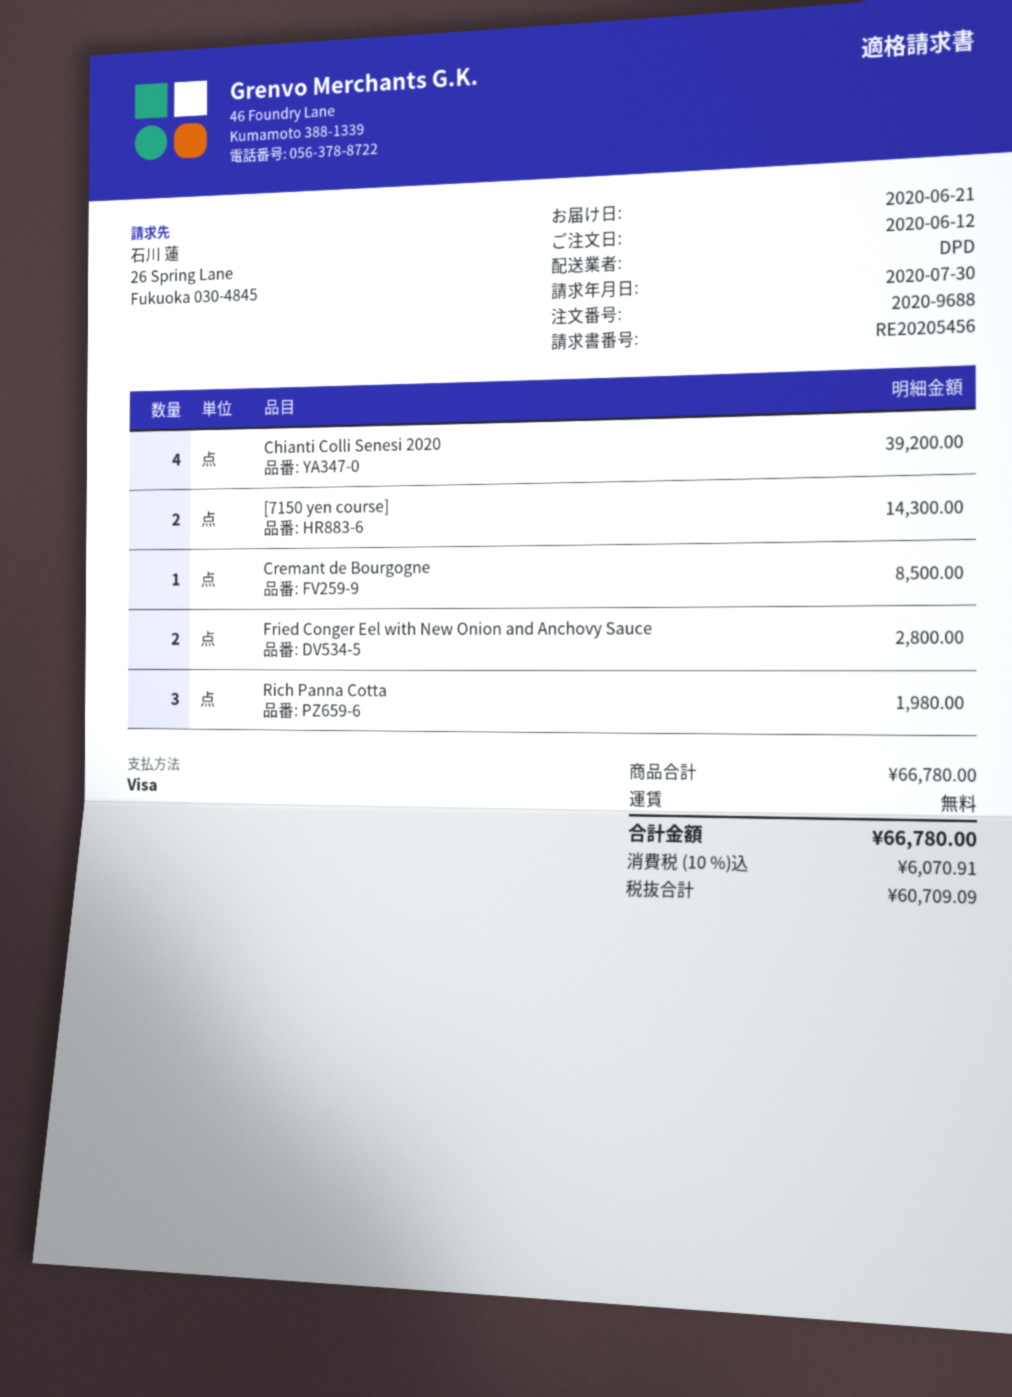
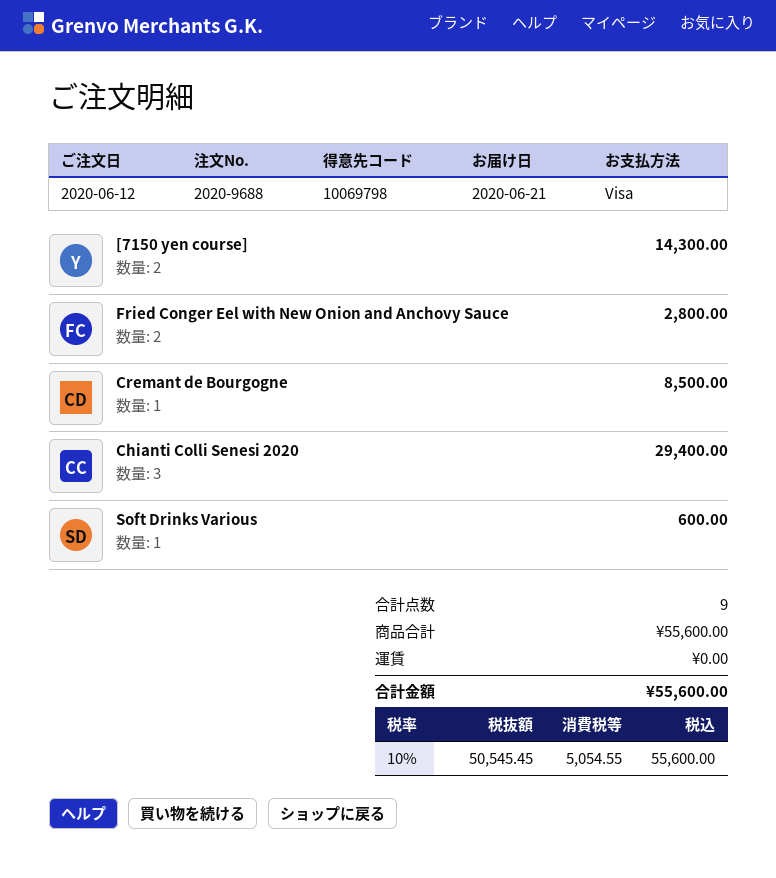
Chianti Colli Senesi 2020: 4 for 39200.00 -> 3 for 29400.00
Rich Panna Cotta: 3 for 1980.00 -> none
Soft Drinks Various: none -> 1 for 600.00
subtotal: 66780.00 -> 55600.00
net: 60709.09 -> 50545.45
tax: 10% = 6070.91 -> 10% = 5054.55
total: 66780.00 -> 55600.00

